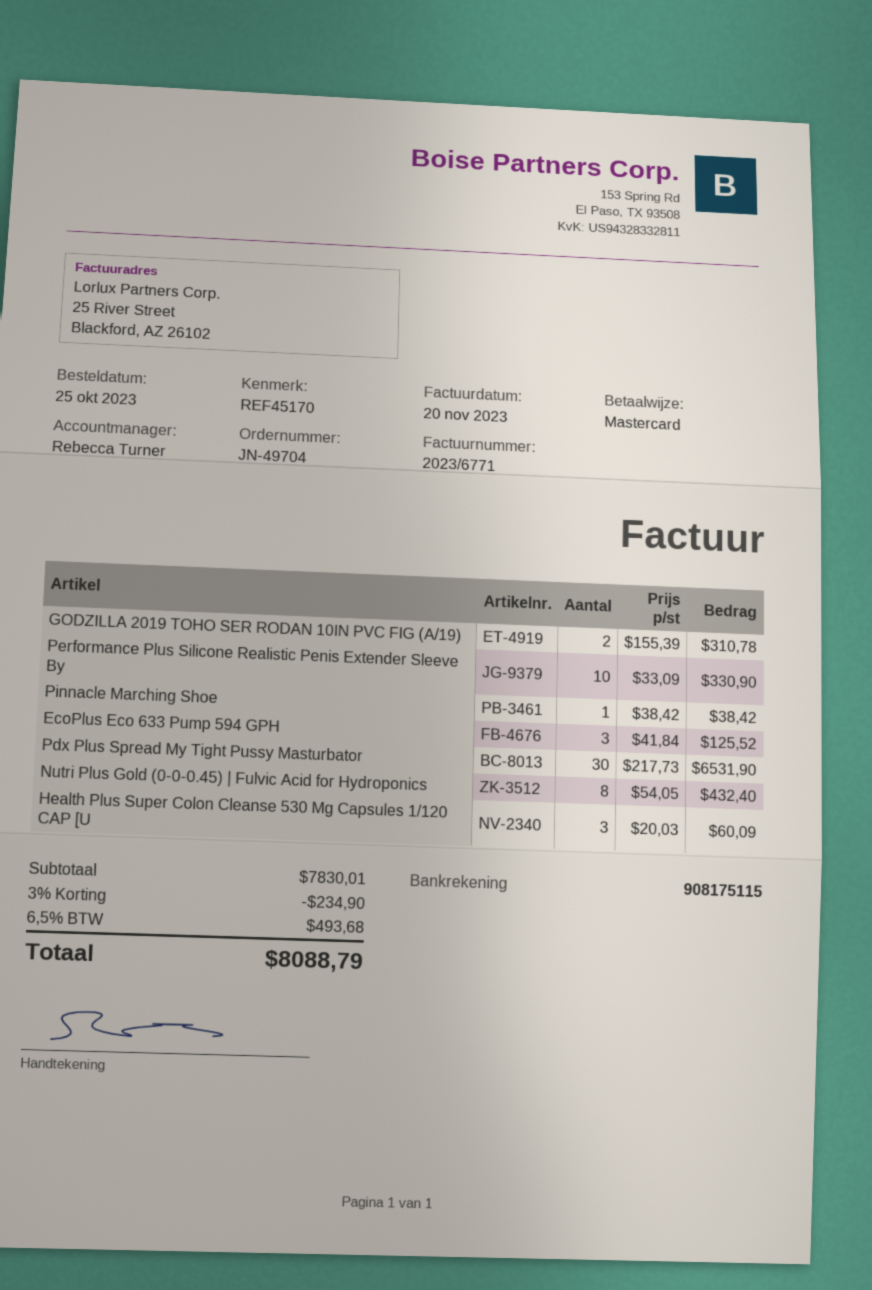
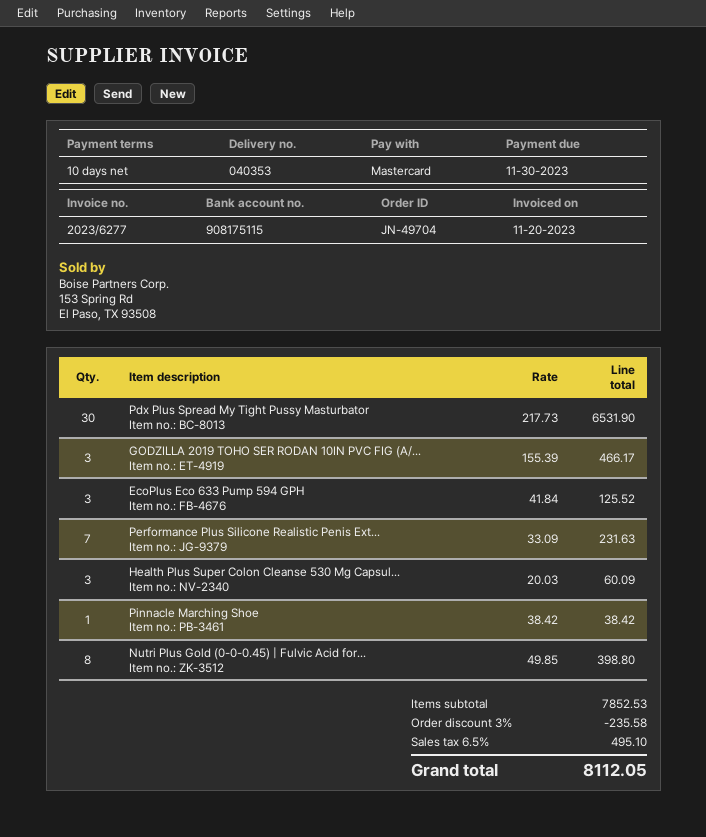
invoice number: 2023/6771 -> 2023/6277
GODZILLA 2019 TOHO SER RODAN 10IN PVC FIG (A/19): 2 x 155.39 = 310.78 -> 3 x 155.39 = 466.17
Performance Plus Silicone Realistic Penis Extender Sleeve By: 10 x 33.09 = 330.90 -> 7 x 33.09 = 231.63
Nutri Plus Gold (0-0-0.45) | Fulvic Acid for Hydroponics: 8 x 54.05 = 432.40 -> 8 x 49.85 = 398.80
subtotal: 7830.01 -> 7852.53
discount: 3% = 234.90 -> 3% = 235.58
tax: 6.5% = 493.68 -> 6.5% = 495.10
total: 8088.79 -> 8112.05

